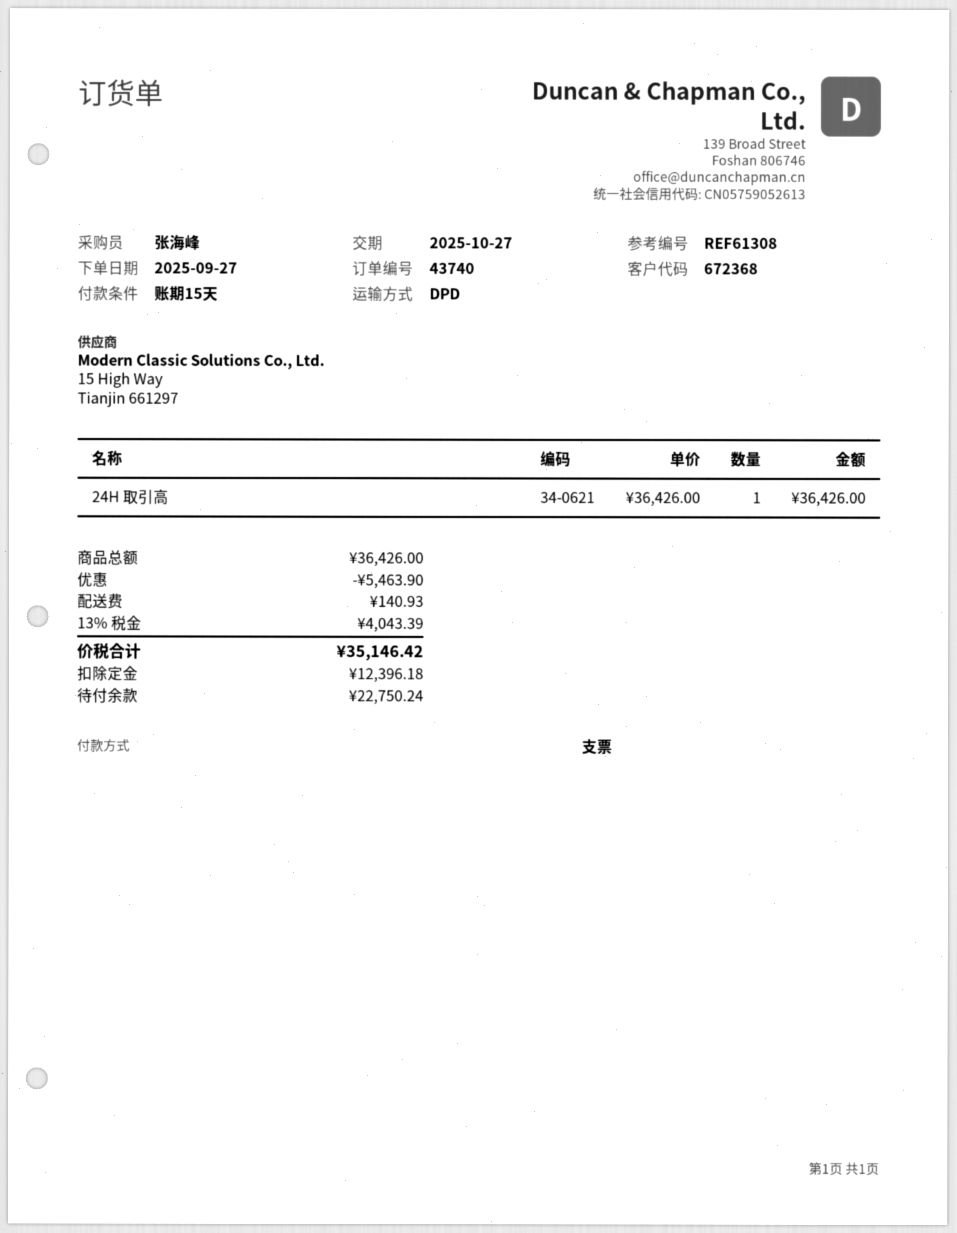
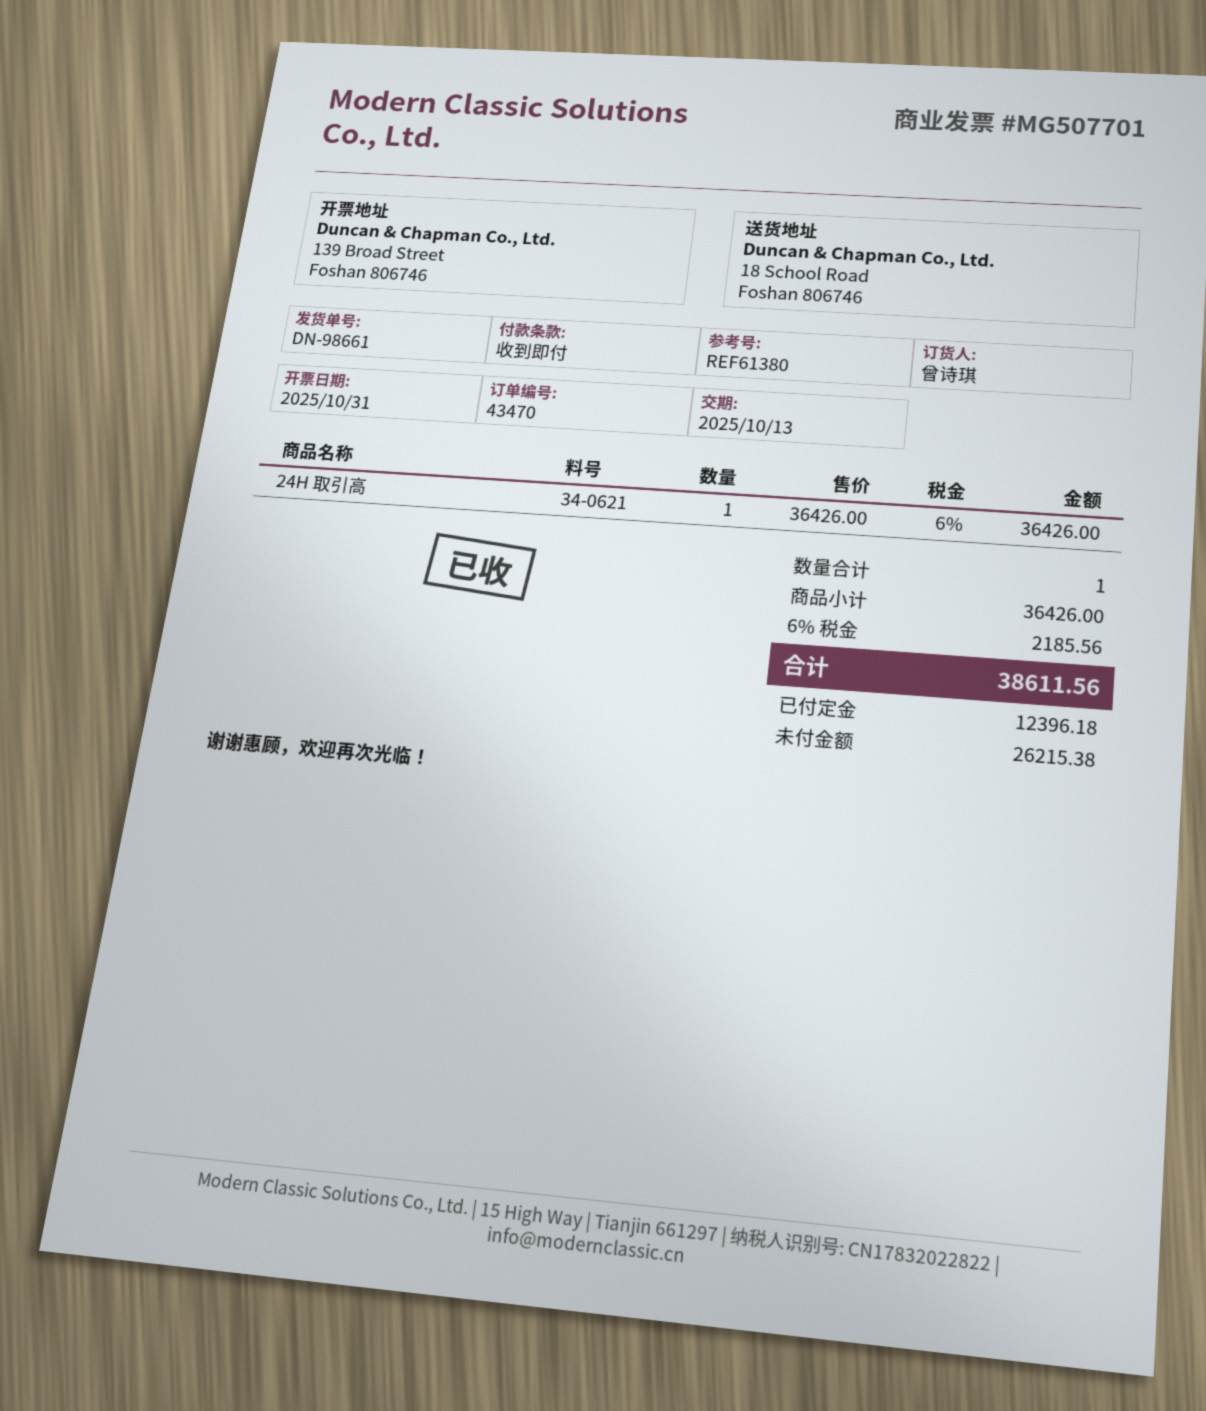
order number: 43740 -> 43470
delivery date: 2025-10-27 -> 2025-10-13
payment terms: 15 days -> on receipt
reference: REF61308 -> REF61380
ordered by: 张海峰 -> 曾诗琪
discount: 5463.90 -> none
shipping: 140.93 -> none
tax: 13% = 4043.39 -> 6% = 2185.56
total: 35146.42 -> 38611.56
balance: 22750.24 -> 26215.38

